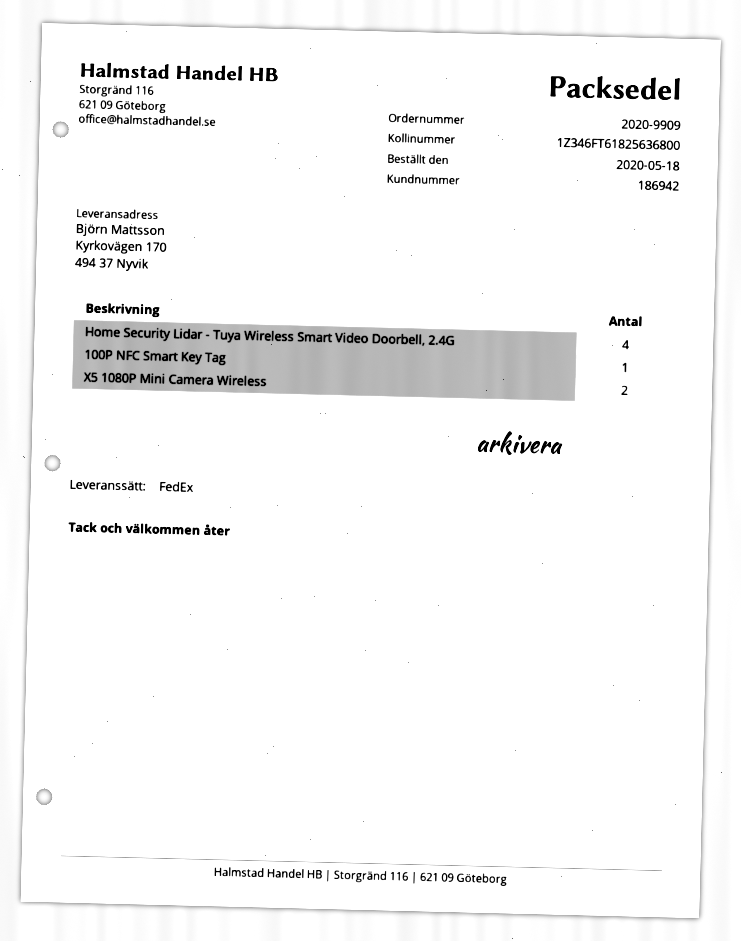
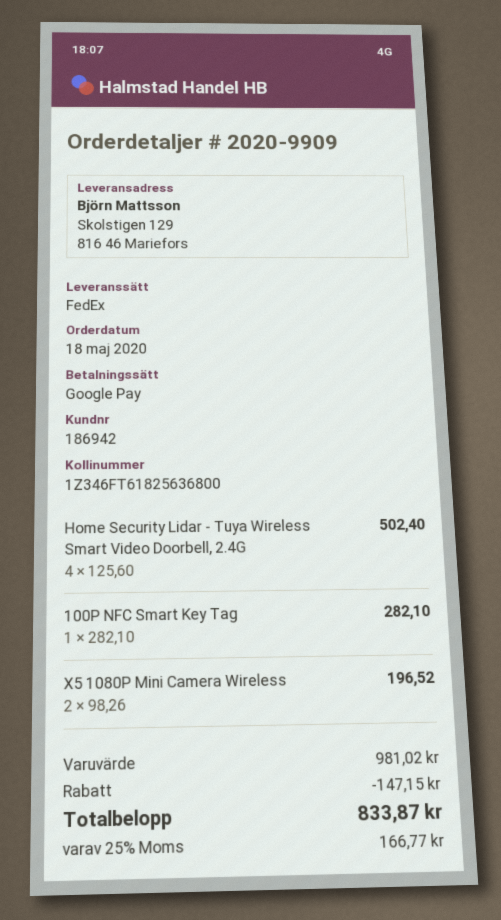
ship to: Kyrkovägen 170, 494 37 Nyvik -> Skolstigen 129, 816 46 Mariefors

